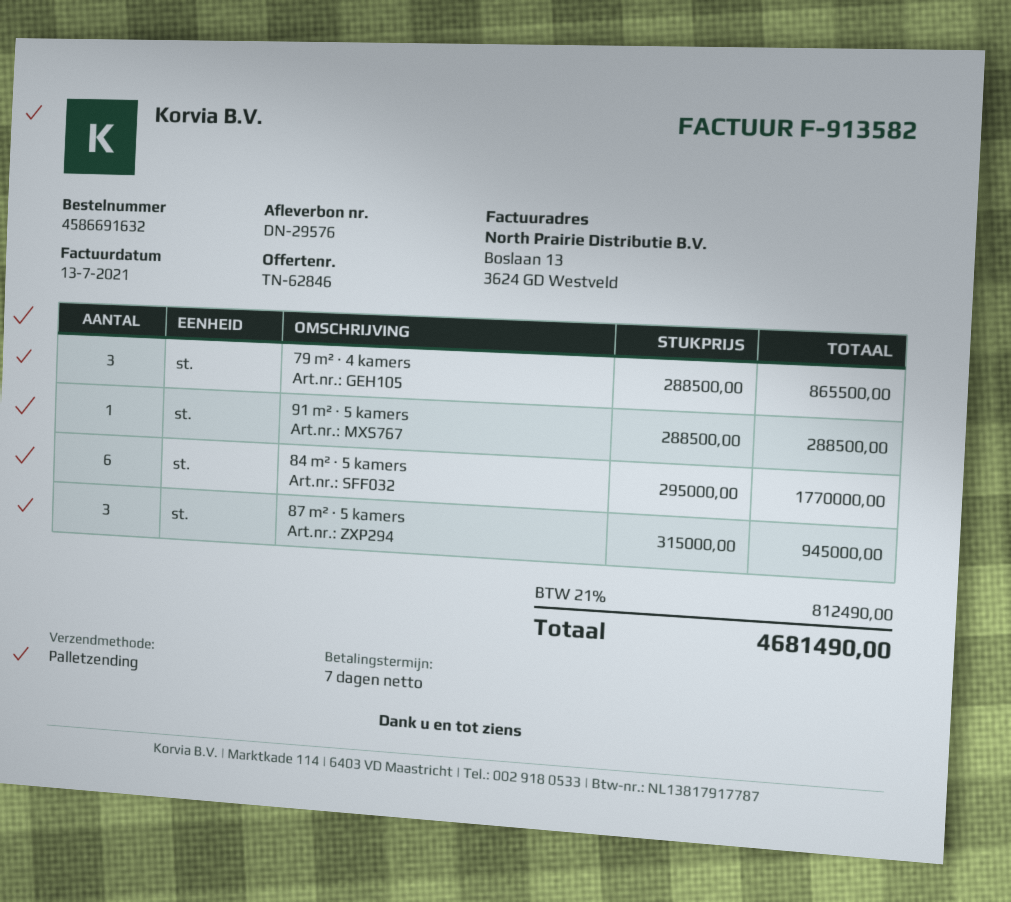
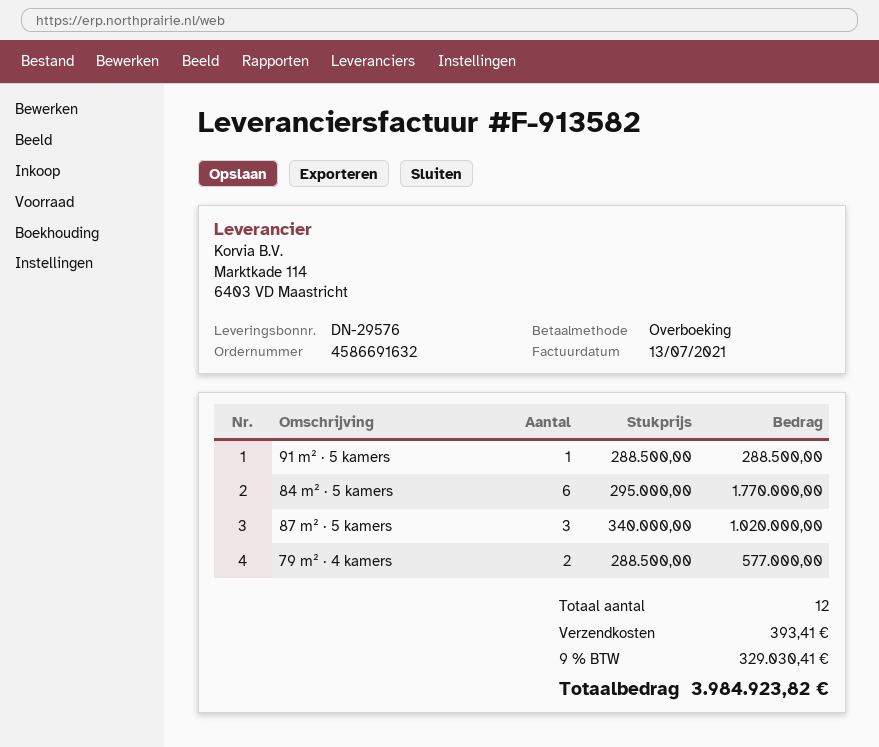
79 m² · 4 kamers: 3 x 288500.00 = 865500.00 -> 2 x 288500.00 = 577000.00
87 m² · 5 kamers: 3 x 315000.00 = 945000.00 -> 3 x 340000.00 = 1020000.00
shipping: none -> 393.41
tax: 21% = 812490.00 -> 9% = 329030.41
total: 4681490.00 -> 3984923.82

